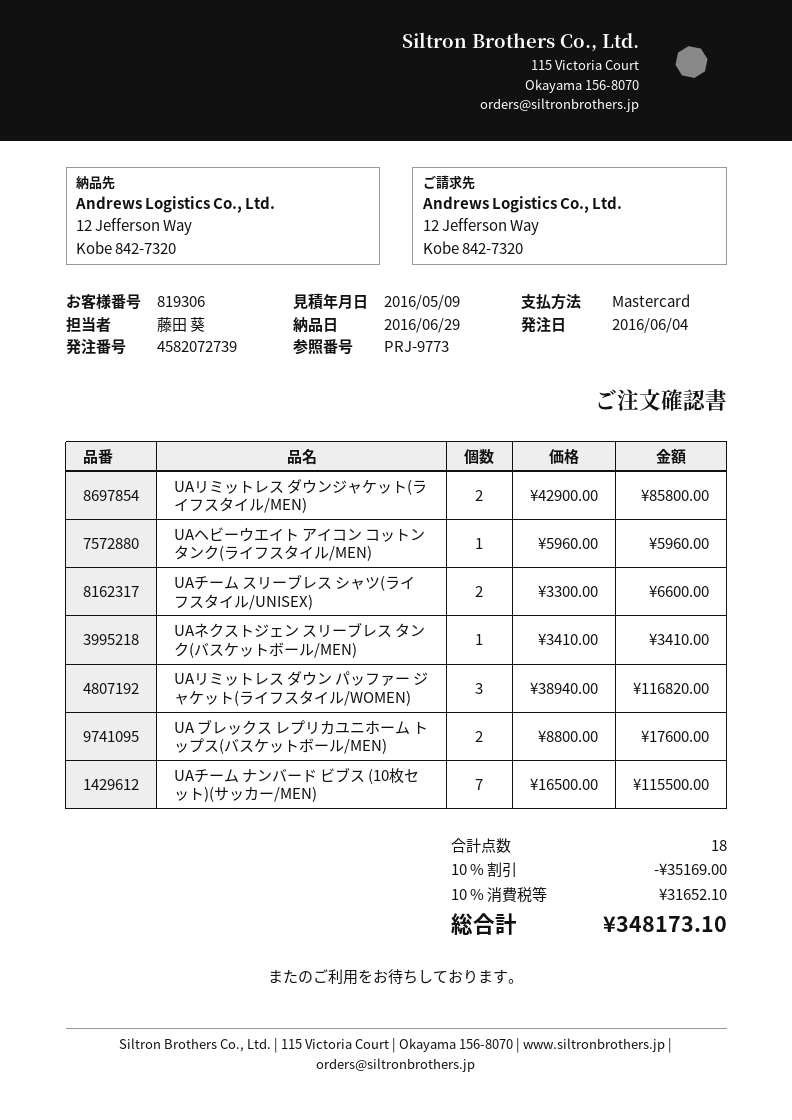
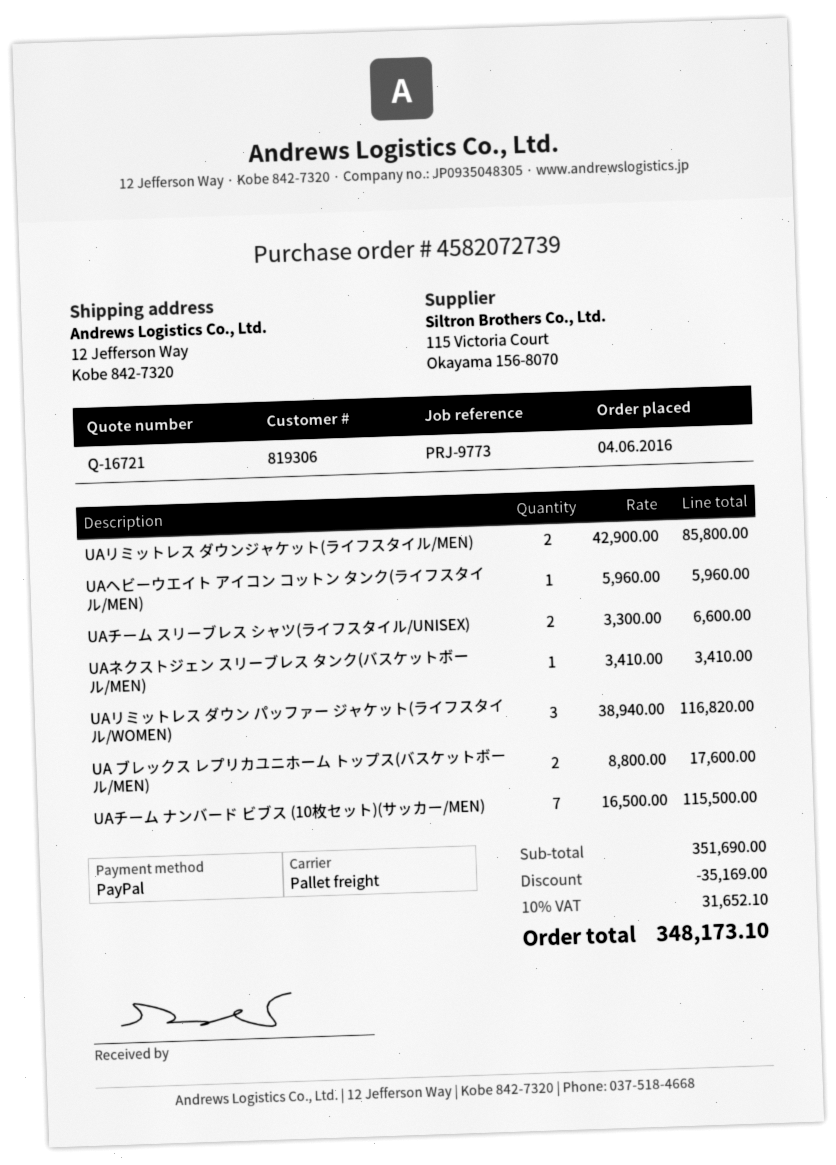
payment method: Mastercard -> PayPal

